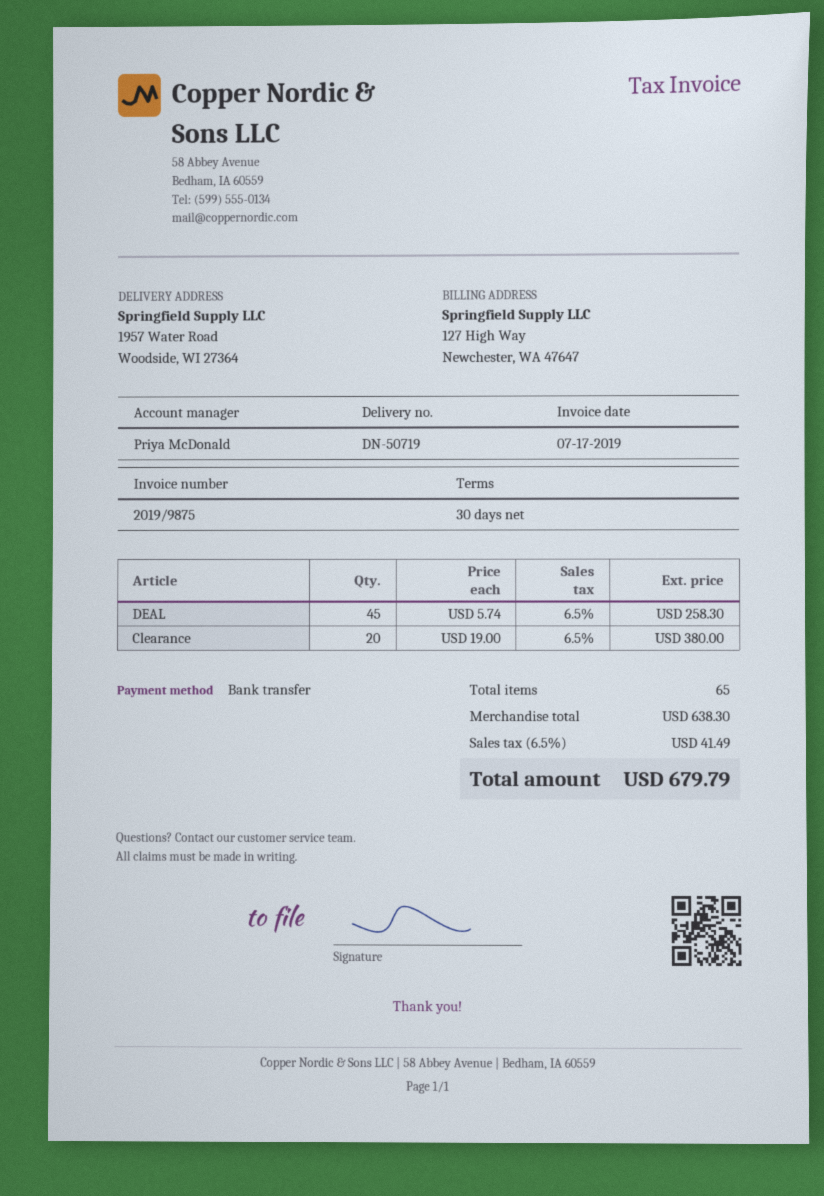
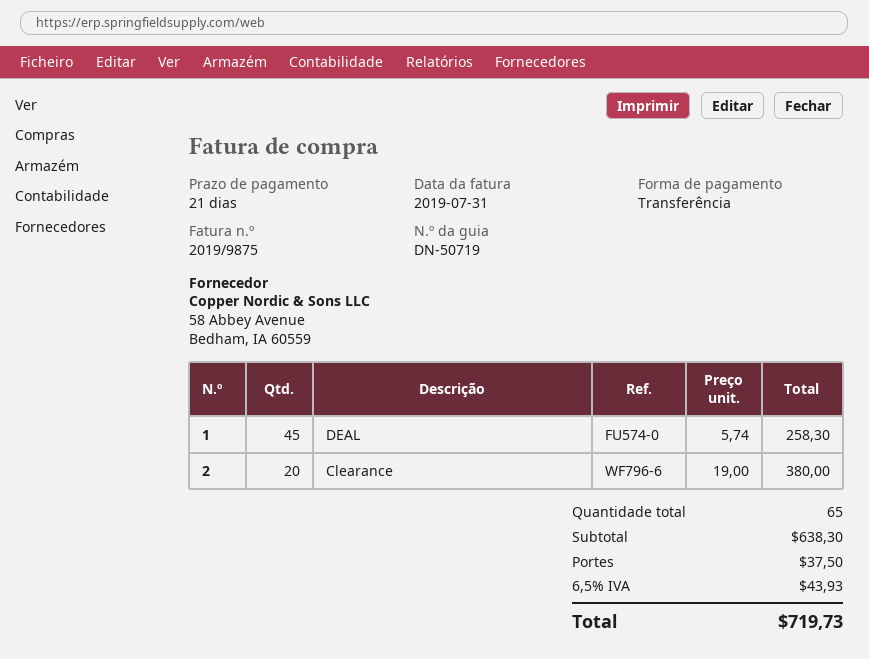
invoice date: 2019-07-17 -> 2019-07-31
payment terms: 30 days -> 21 days
shipping: none -> 37.50
tax: 6.5% = 41.49 -> 6.5% = 43.93
total: 679.79 -> 719.73

